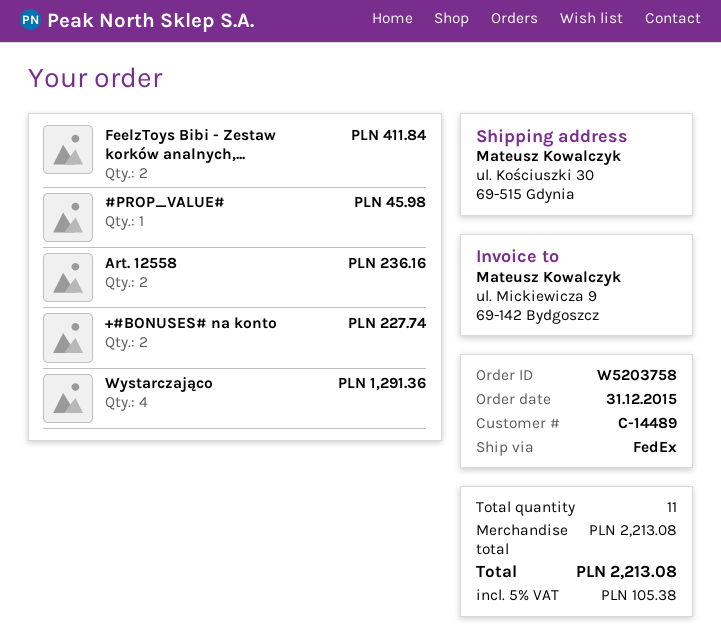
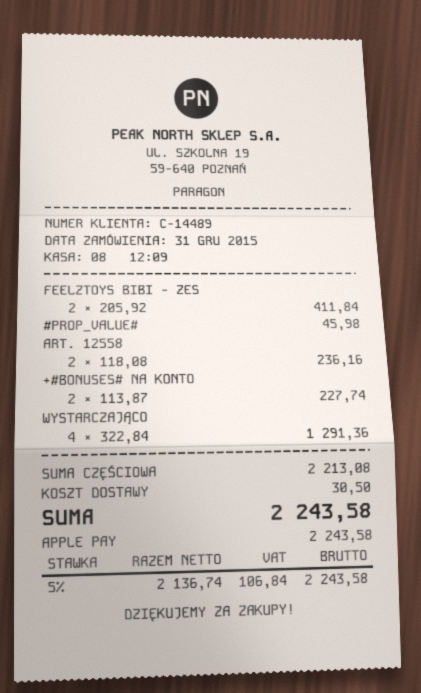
shipping: none -> 30.50
tax: 5% = 105.38 -> 5% = 106.84
total: 2213.08 -> 2243.58

